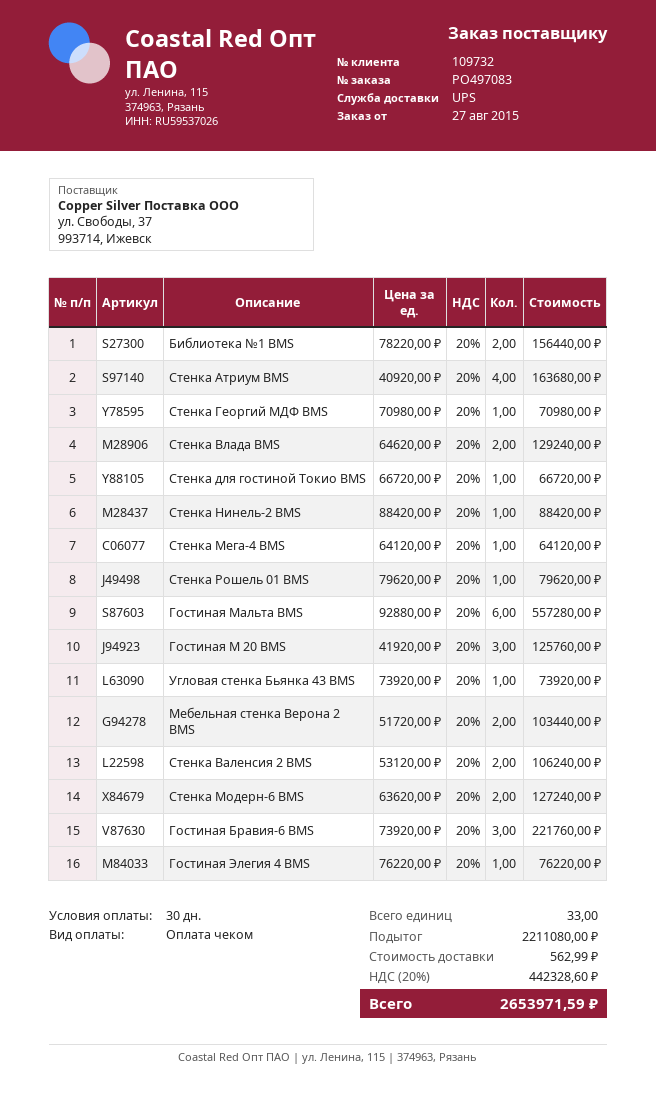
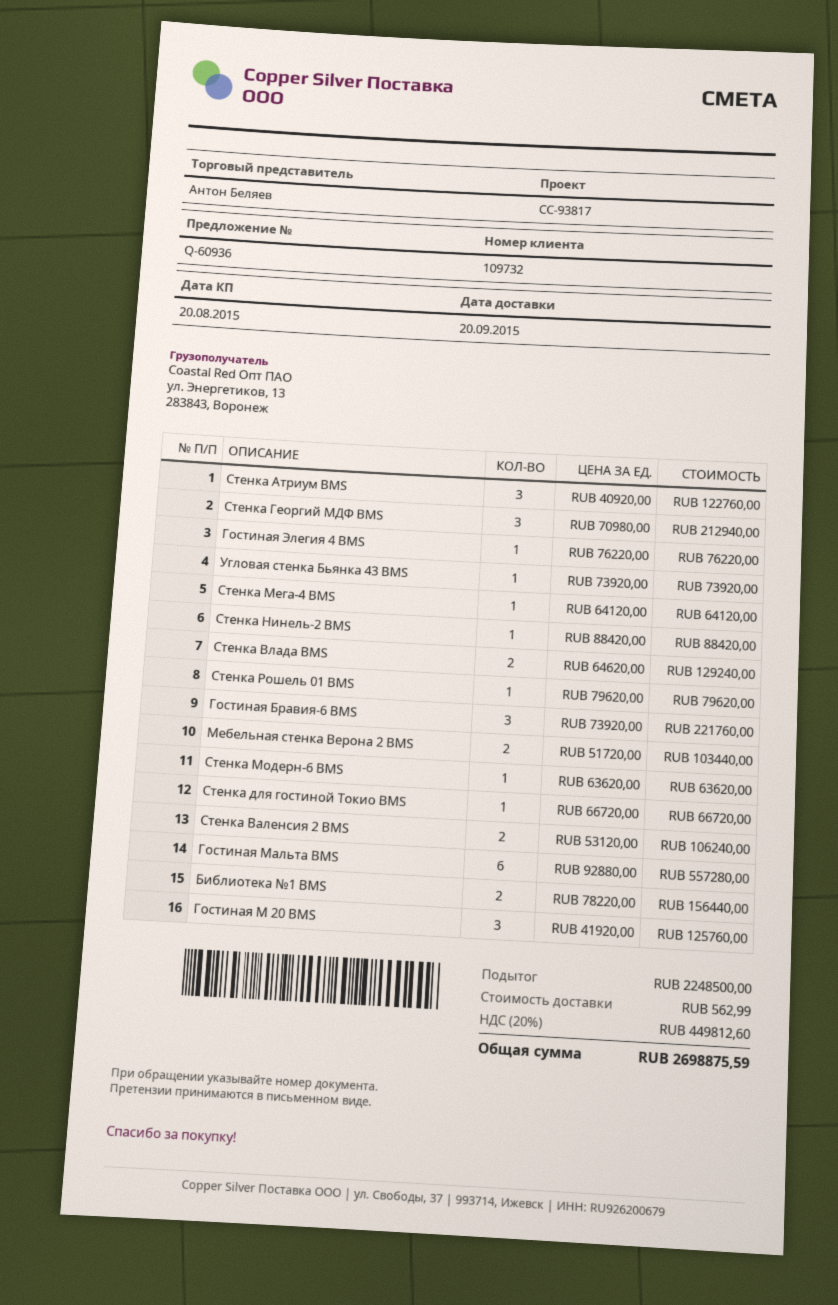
Стенка Атриум BMS: 4 x 40920.00 = 163680.00 -> 3 x 40920.00 = 122760.00
Стенка Георгий МДФ BMS: 1 x 70980.00 = 70980.00 -> 3 x 70980.00 = 212940.00
Стенка Модерн-6 BMS: 2 x 63620.00 = 127240.00 -> 1 x 63620.00 = 63620.00
subtotal: 2211080.00 -> 2248500.00
tax: 20% = 442328.60 -> 20% = 449812.60
total: 2653971.59 -> 2698875.59

